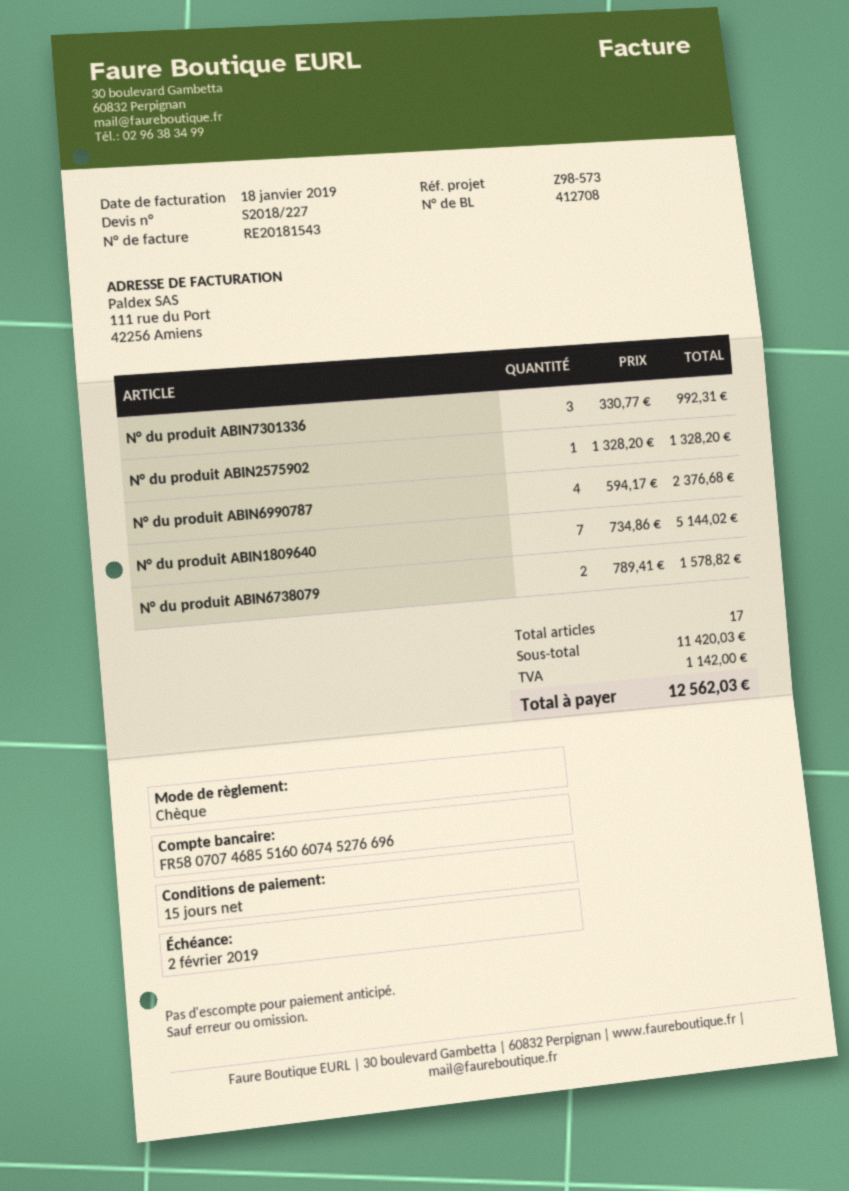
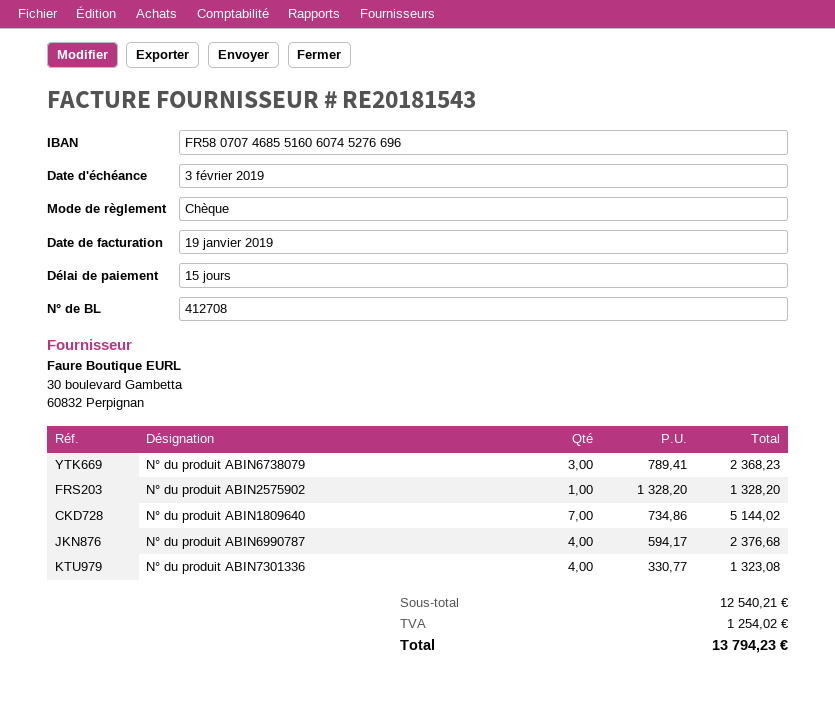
invoice date: 2019-01-18 -> 2019-01-19
due date: 2019-02-02 -> 2019-02-03
N° du produit ABIN7301336: 3 x 330.77 = 992.31 -> 4 x 330.77 = 1323.08
N° du produit ABIN6738079: 2 x 789.41 = 1578.82 -> 3 x 789.41 = 2368.23
subtotal: 11420.03 -> 12540.21
tax: 1142.00 -> 1254.02
total: 12562.03 -> 13794.23

